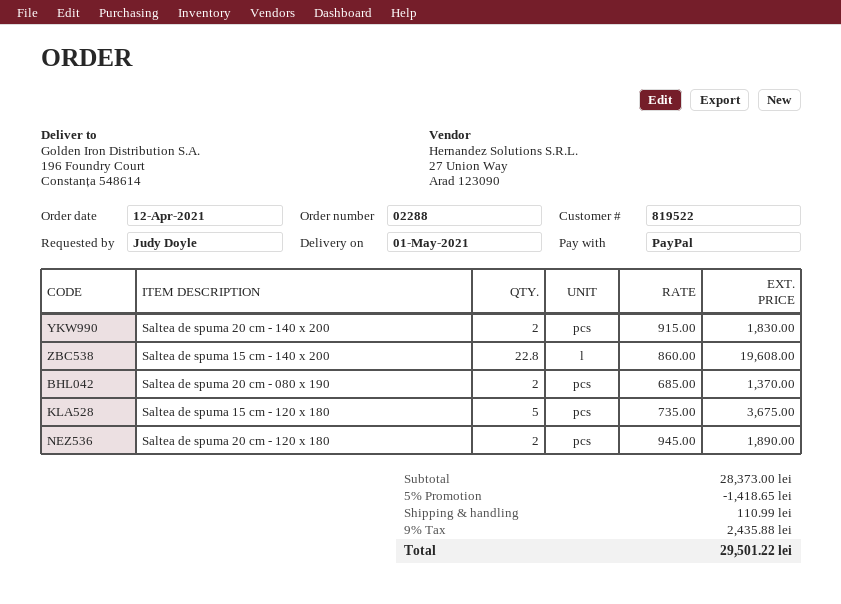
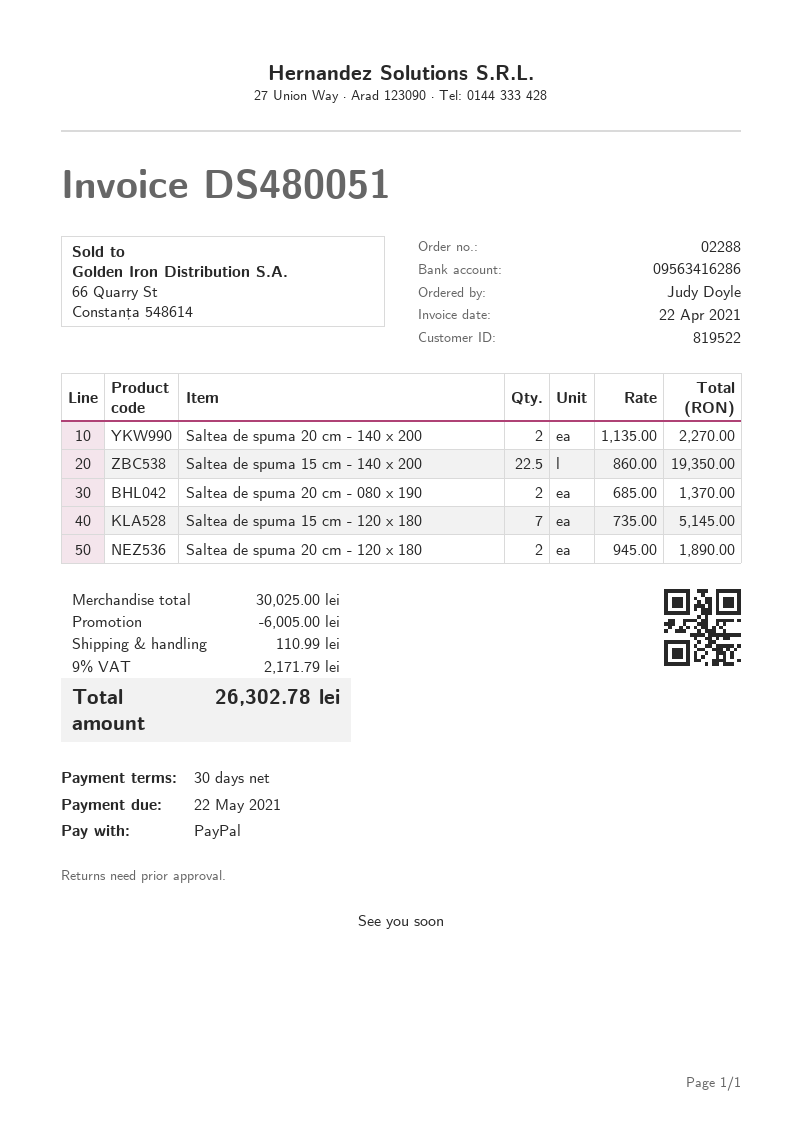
Saltea de spuma 20 cm - 140 x 200: 2 x 915.00 = 1830.00 -> 2 x 1135.00 = 2270.00
Saltea de spuma 15 cm - 140 x 200: 22.8 x 860.00 = 19608.00 -> 22.5 x 860.00 = 19350.00
Saltea de spuma 15 cm - 120 x 180: 5 x 735.00 = 3675.00 -> 7 x 735.00 = 5145.00
subtotal: 28373.00 -> 30025.00
discount: 1418.65 -> 6005.00
tax: 9% = 2435.88 -> 9% = 2171.79
total: 29501.22 -> 26302.78

